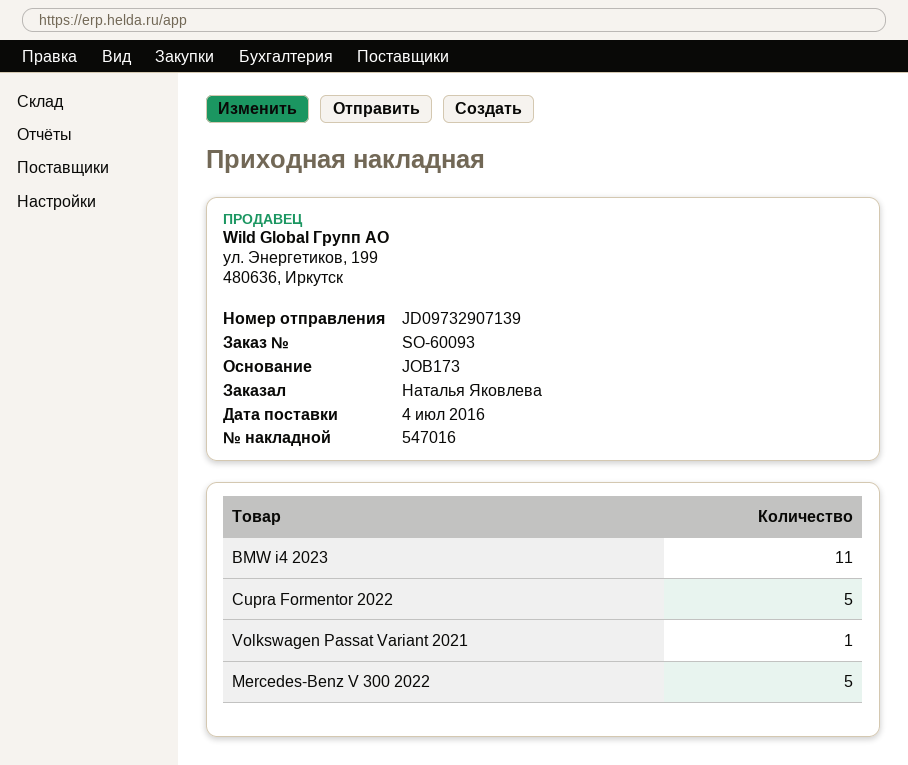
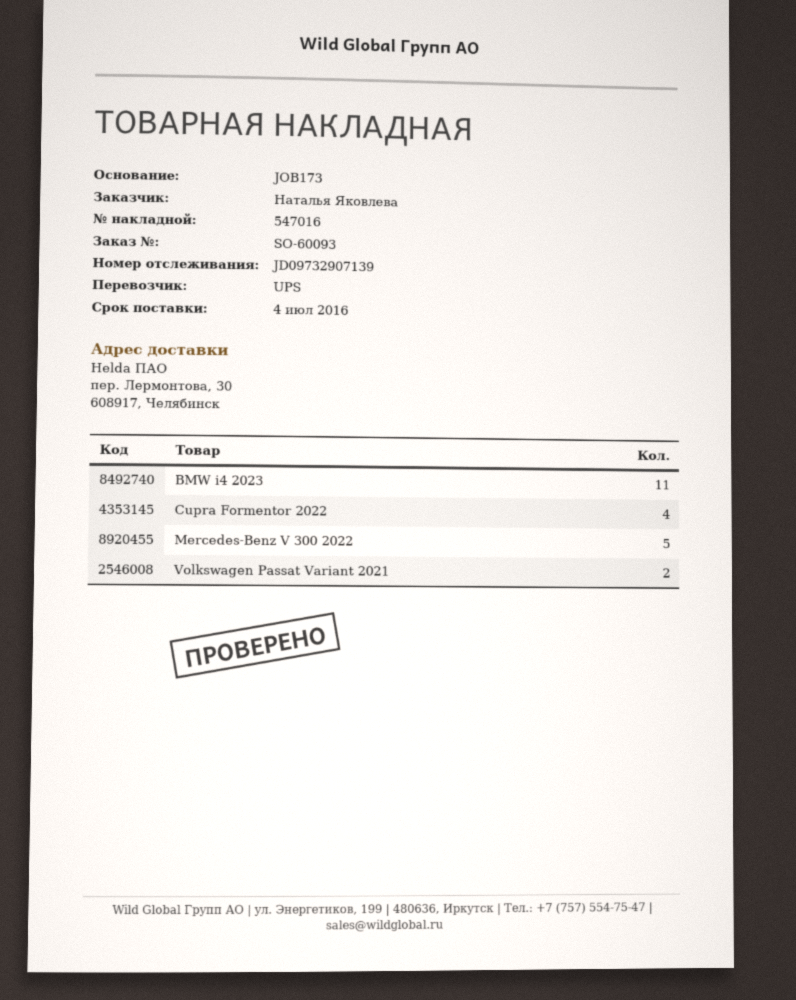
Cupra Formentor 2022: 5 -> 4
Volkswagen Passat Variant 2021: 1 -> 2

